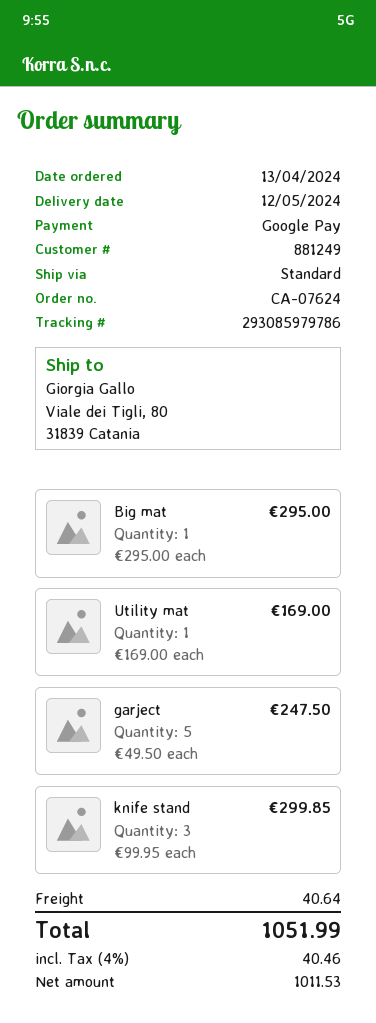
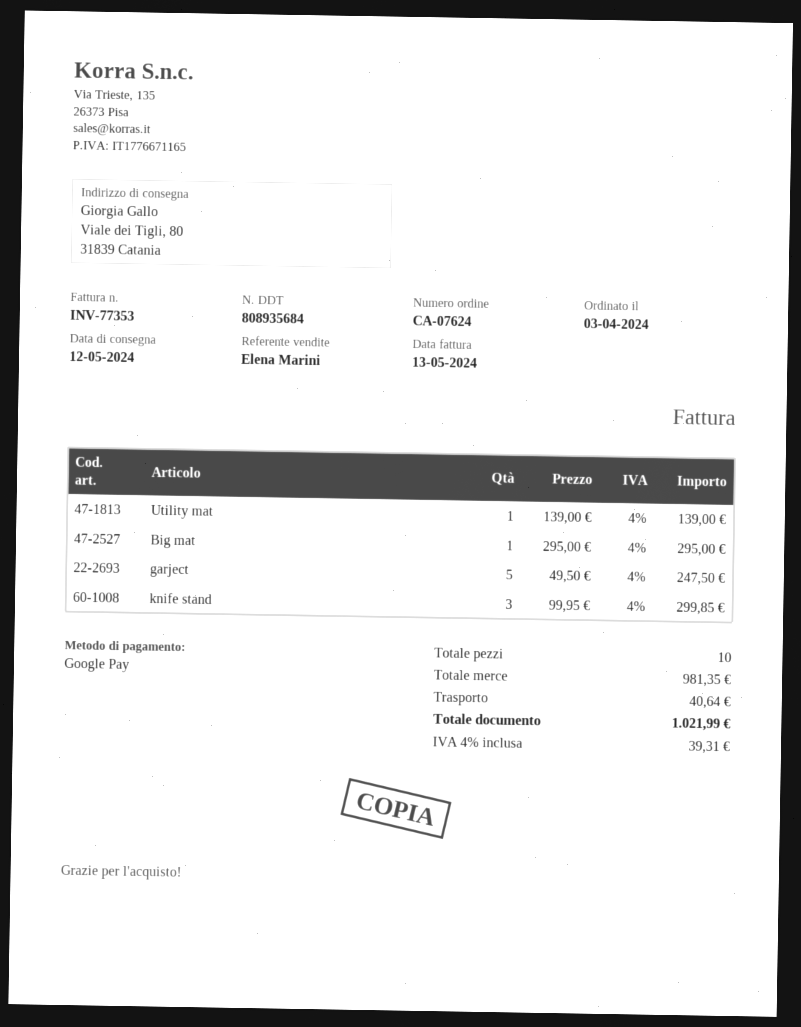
order date: 2024-04-13 -> 2024-04-03
Utility mat: 1 x 169.00 = 169.00 -> 1 x 139.00 = 139.00
tax: 4% = 40.46 -> 4% = 39.31
total: 1051.99 -> 1021.99

